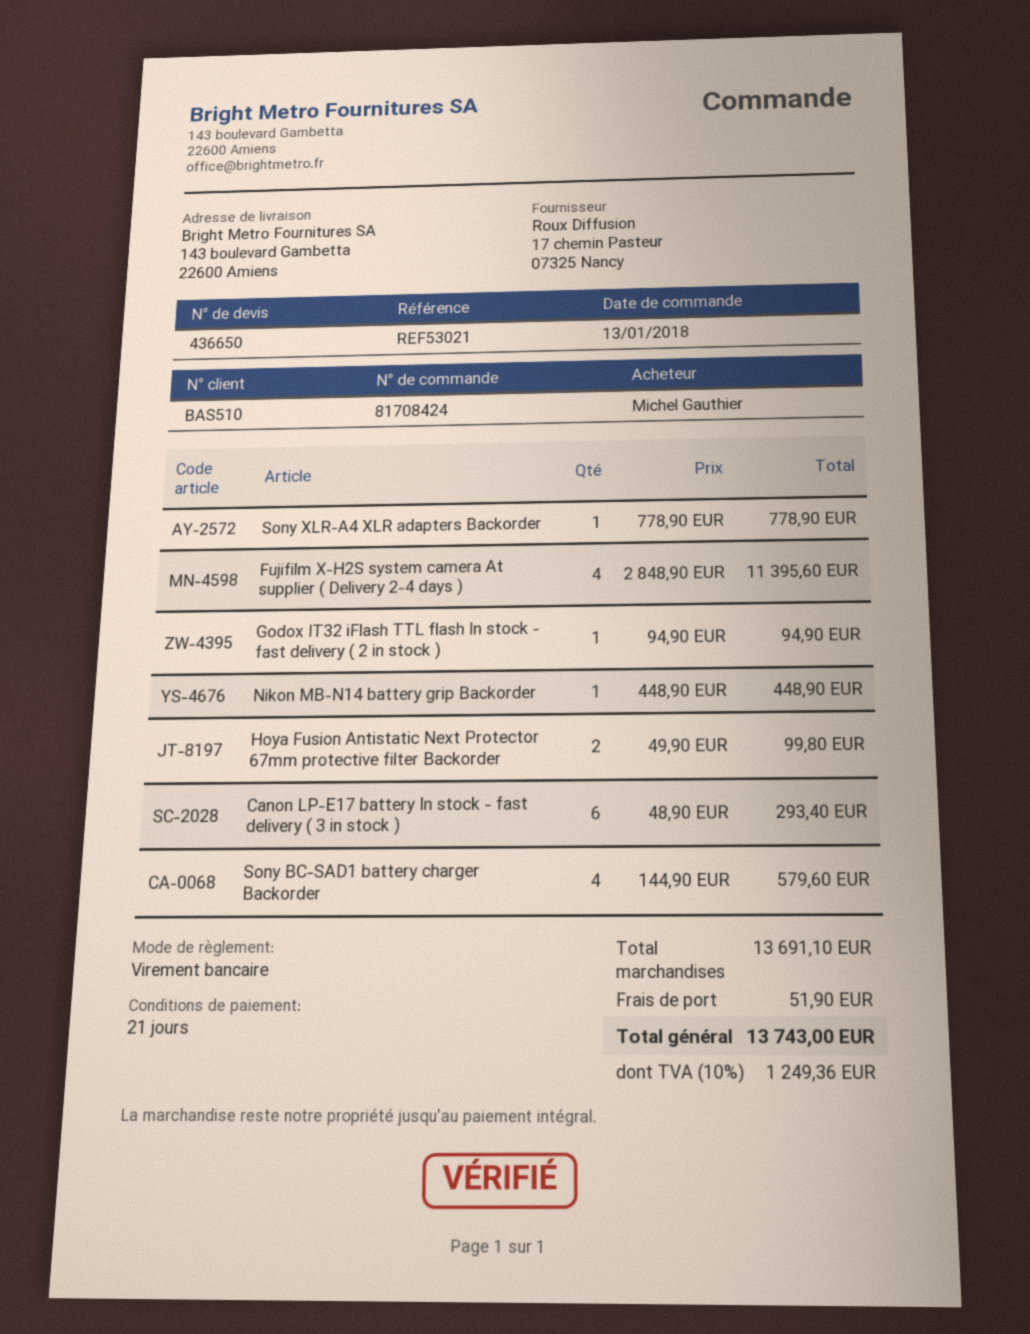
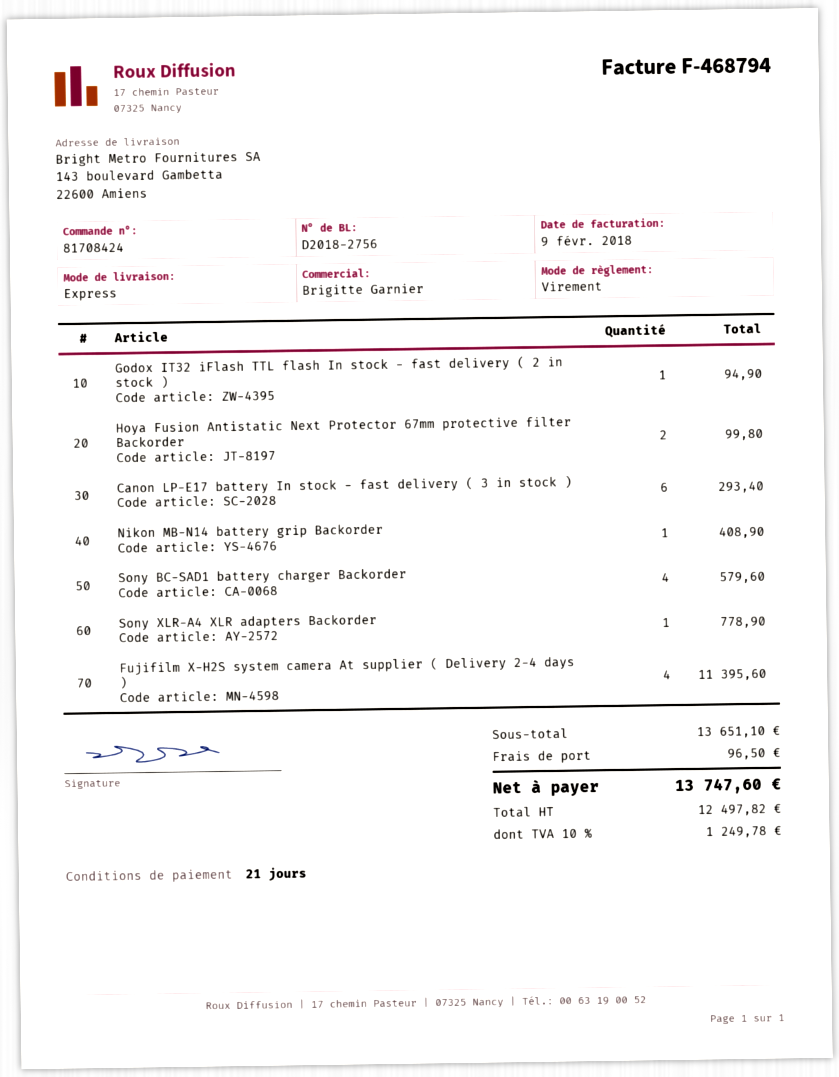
Nikon MB-N14 battery grip Backorder: 1 for 448.90 -> 1 for 408.90
subtotal: 13691.10 -> 13651.10
shipping: 51.90 -> 96.50
tax: 10% = 1249.36 -> 10% = 1249.78
total: 13743.00 -> 13747.60

